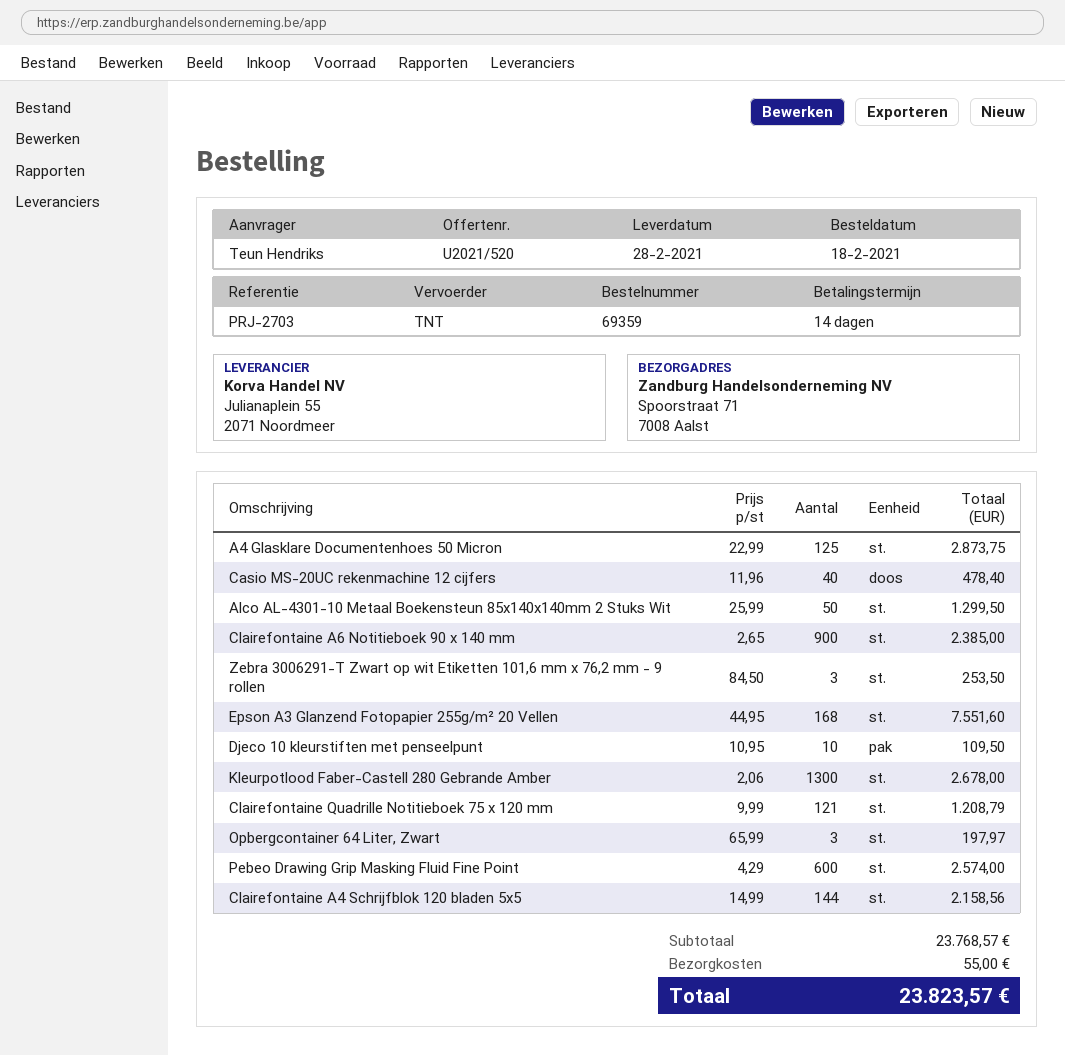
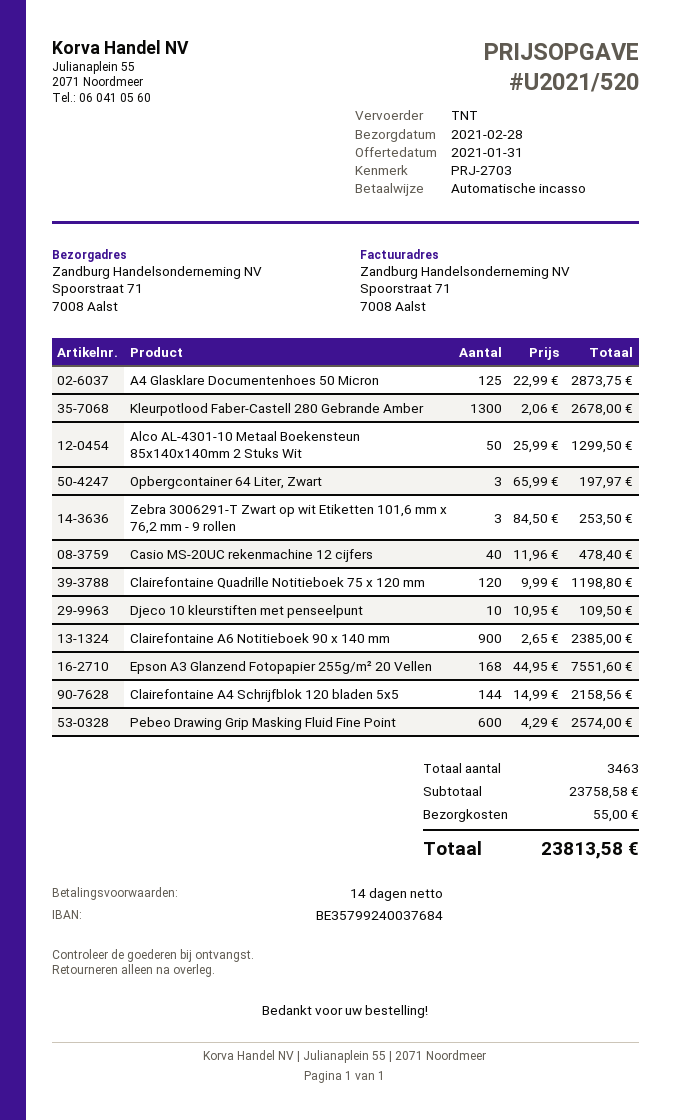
Clairefontaine Quadrille Notitieboek 75 x 120 mm: 121 x 9.99 = 1208.79 -> 120 x 9.99 = 1198.80
subtotal: 23768.57 -> 23758.58
total: 23823.57 -> 23813.58

